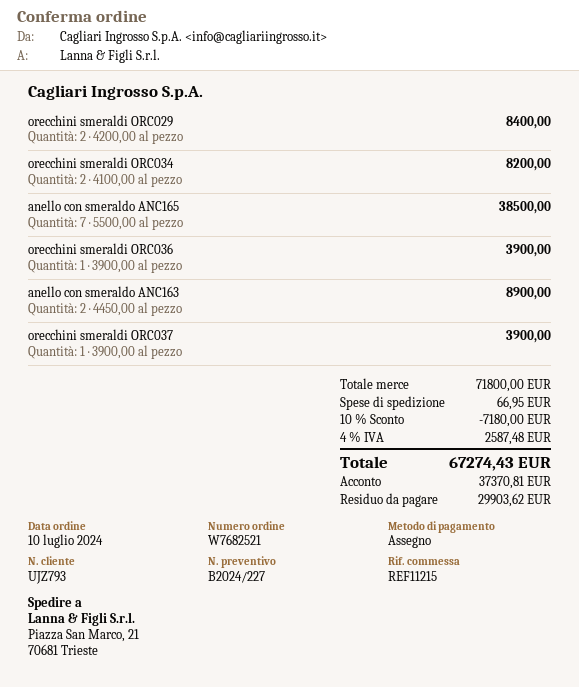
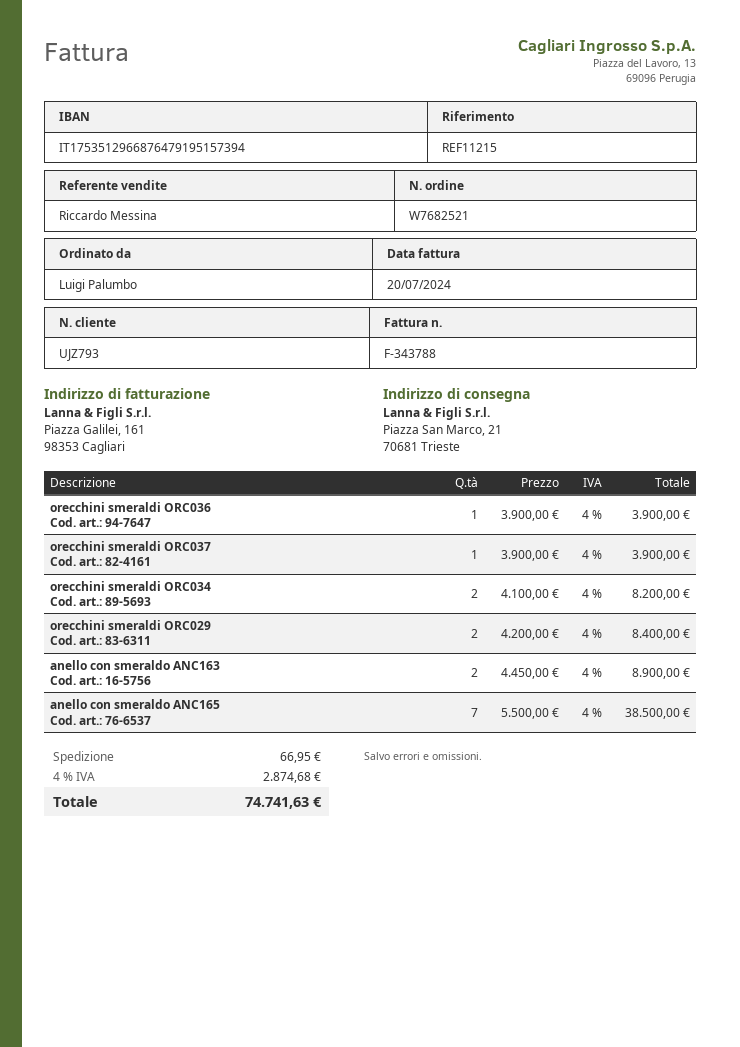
discount: 10% = 7180.00 -> none
tax: 4% = 2587.48 -> 4% = 2874.68
total: 67274.43 -> 74741.63

